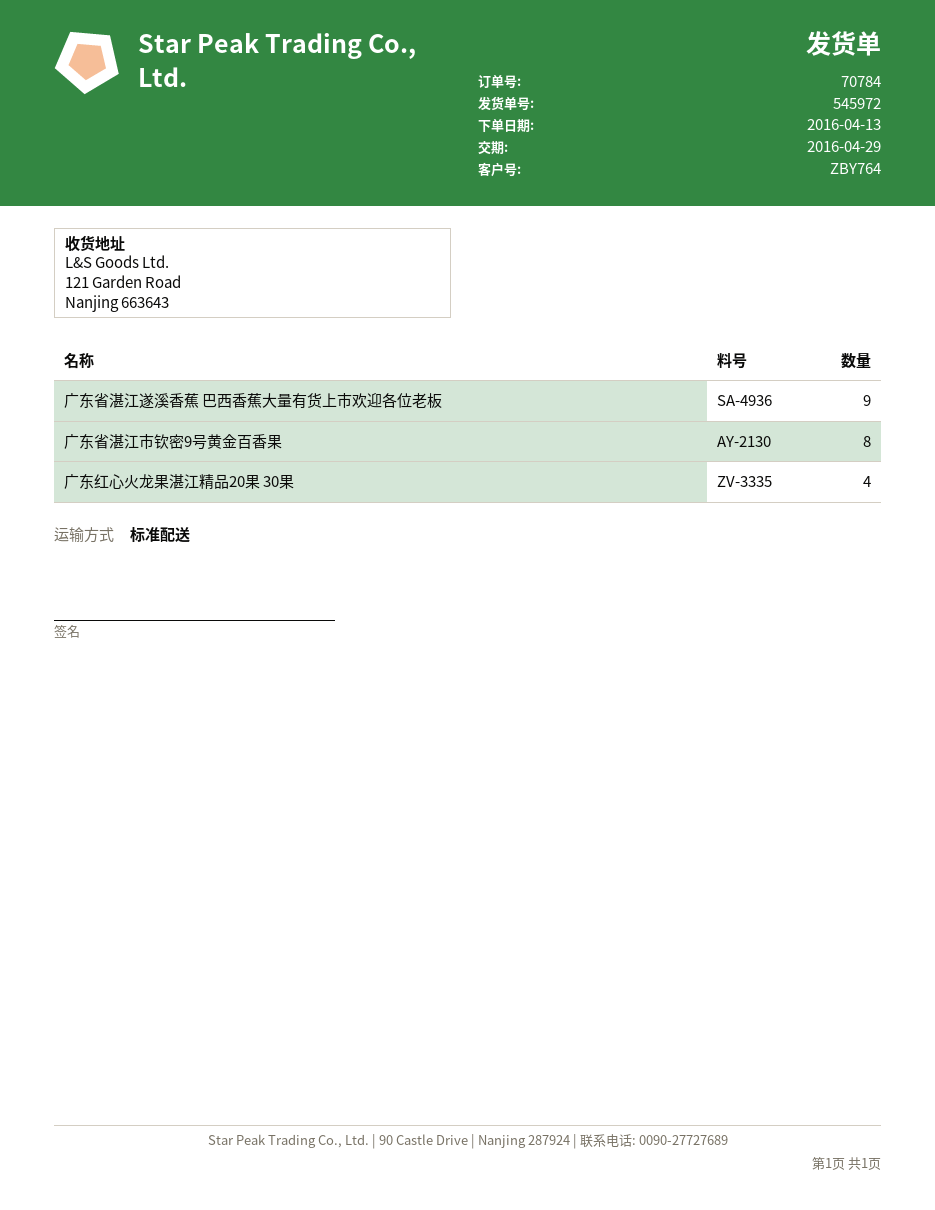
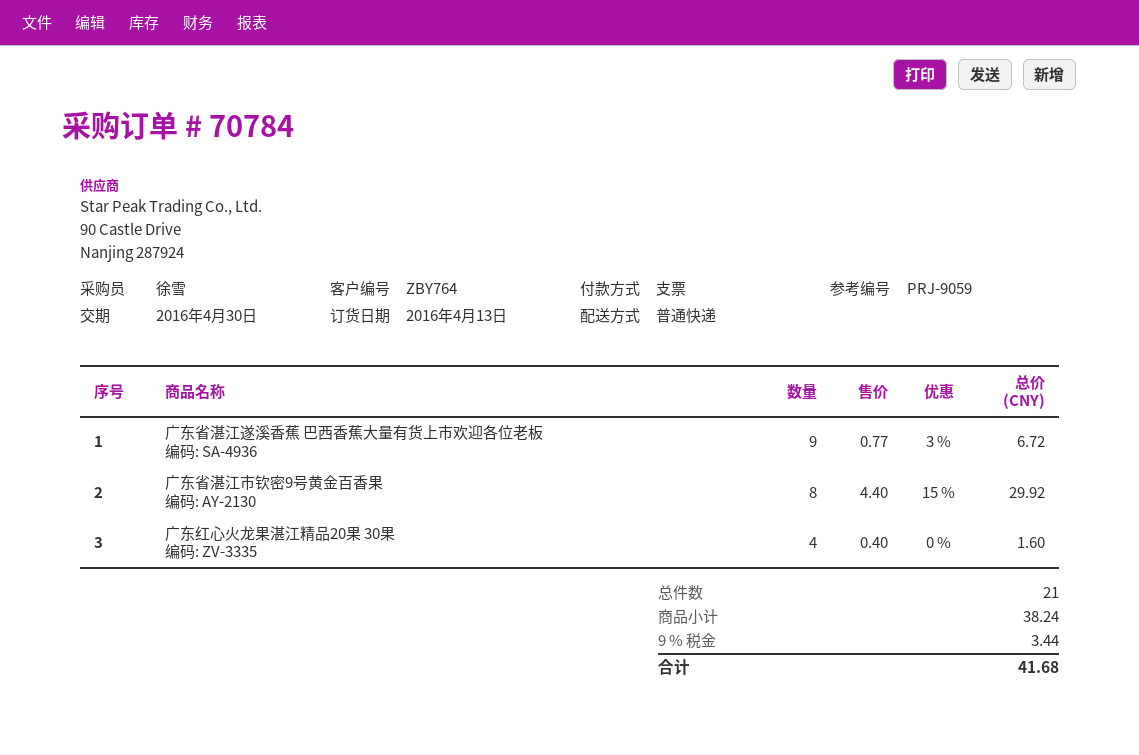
delivery date: 2016-04-29 -> 2016-04-30

